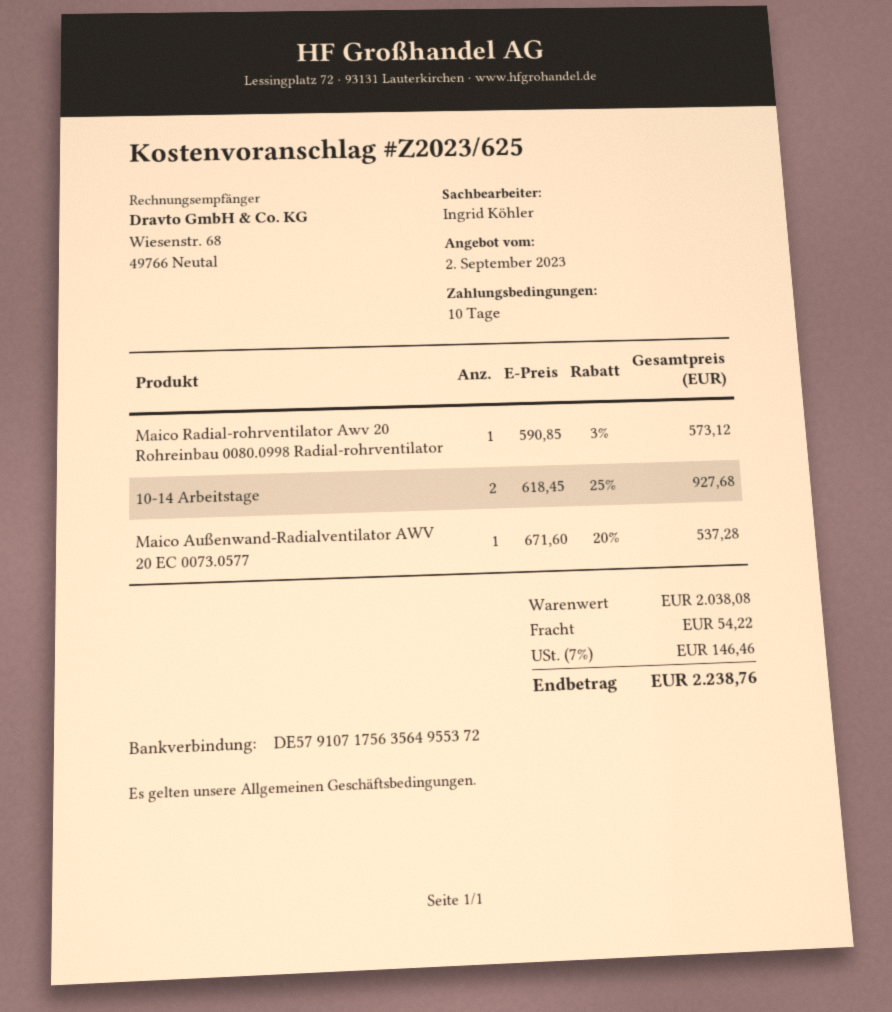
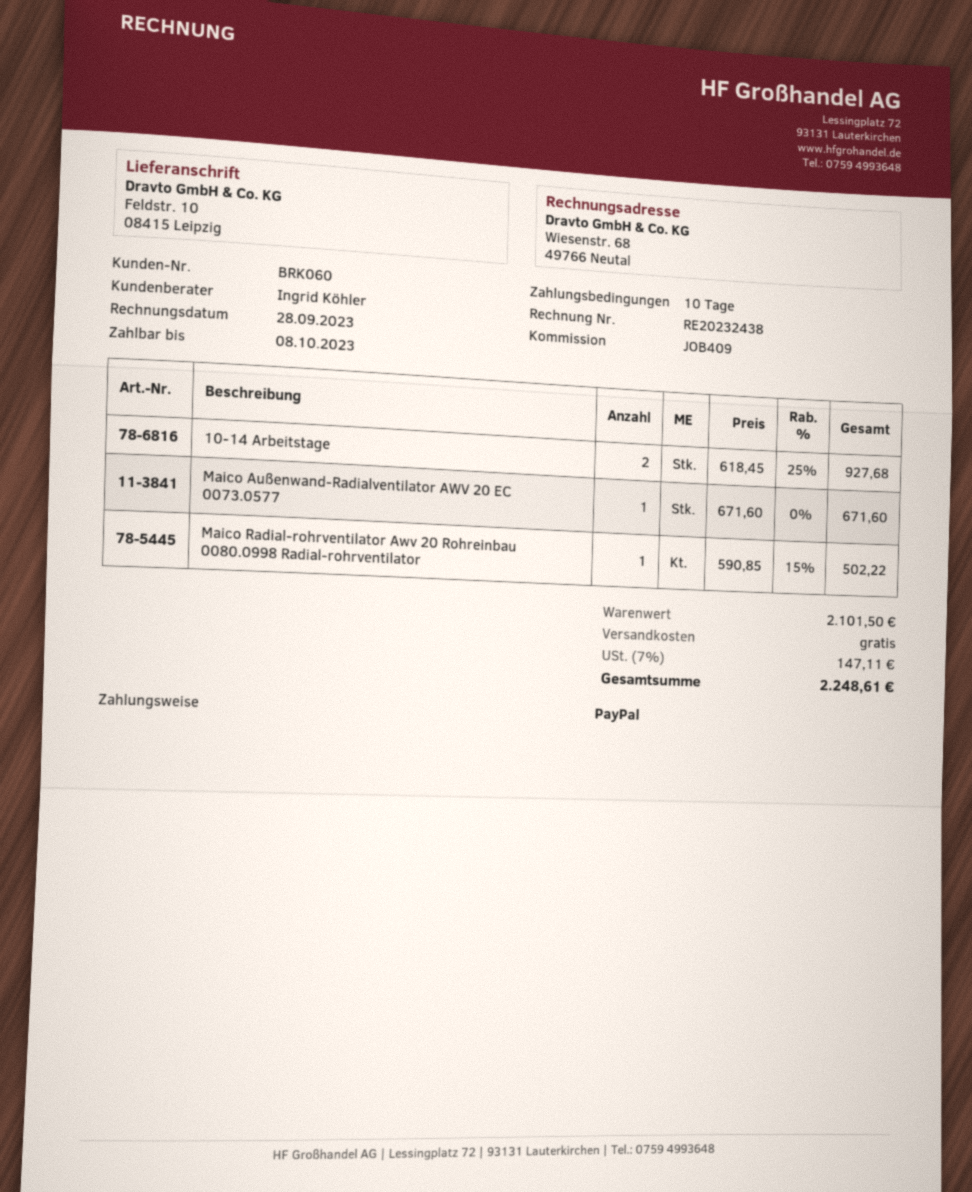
Maico Radial-rohrventilator Awv 20 Rohreinbau 0080.0998 Radial-rohrventilator: 1 x 590.85 - 3% = 573.12 -> 1 x 590.85 - 15% = 502.22
Maico Außenwand-Radialventilator AWV 20 EC 0073.0577: 1 x 671.60 - 20% = 537.28 -> 1 x 671.60 = 671.60
subtotal: 2038.08 -> 2101.50
shipping: 54.22 -> 0.00
tax: 7% = 146.46 -> 7% = 147.11
total: 2238.76 -> 2248.61

